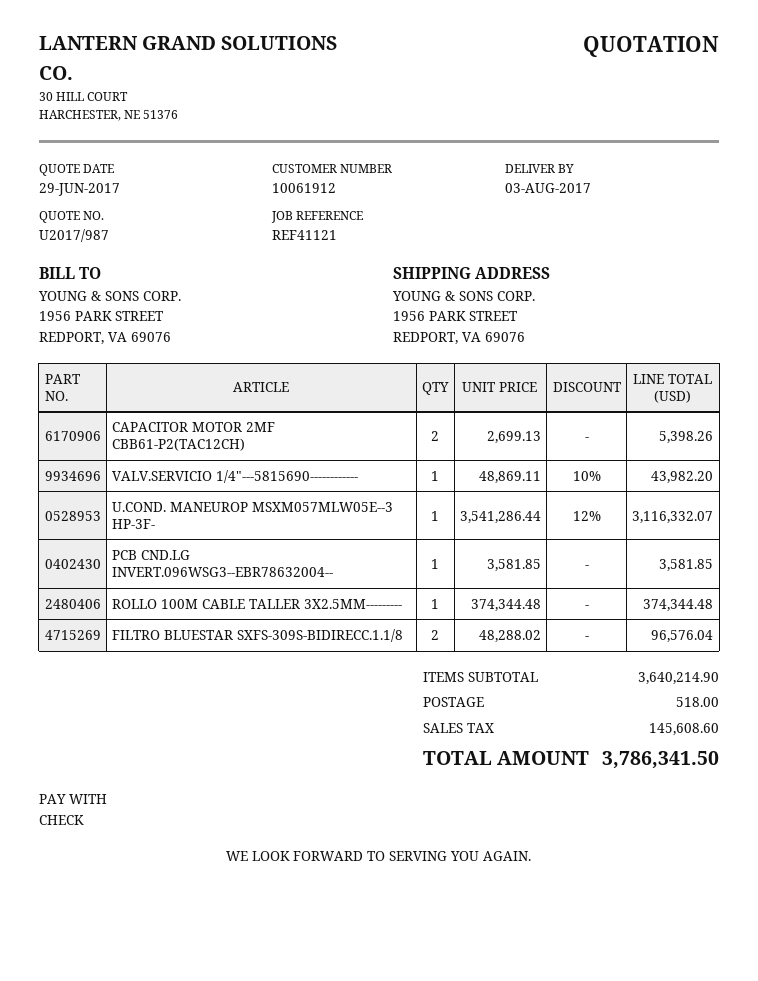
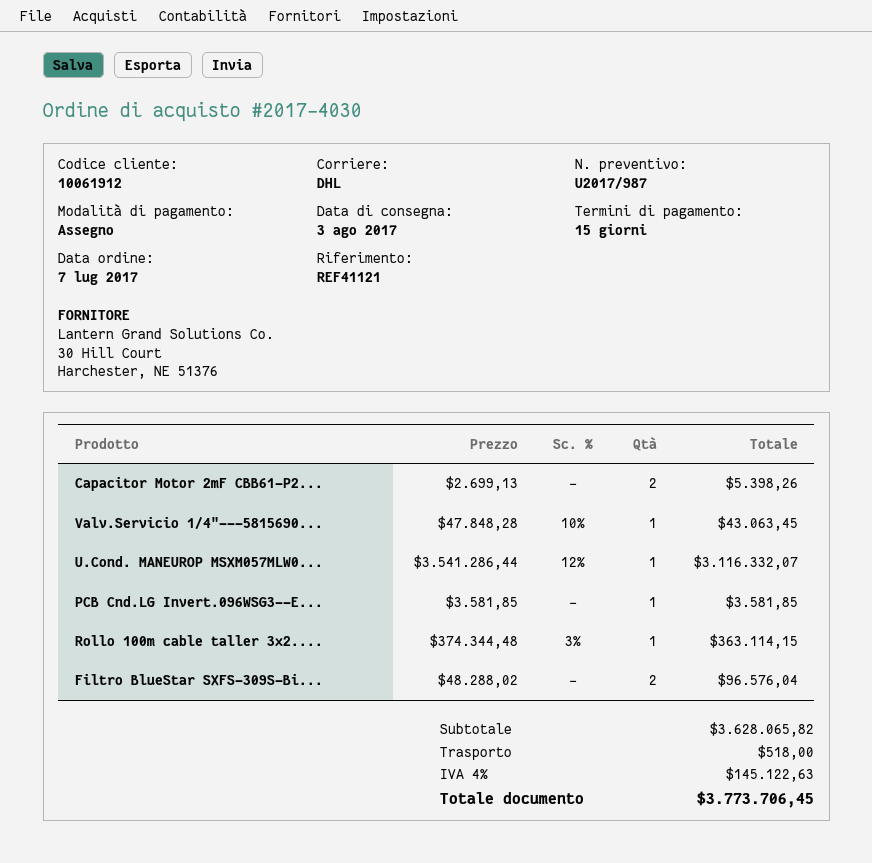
VALV.SERVICIO 1/4"---5815690------------: 1 x 48869.11 - 10% = 43982.20 -> 1 x 47848.28 - 10% = 43063.45
ROLLO 100M CABLE TALLER 3X2.5MM---------: 1 x 374344.48 = 374344.48 -> 1 x 374344.48 - 3% = 363114.15
subtotal: 3640214.90 -> 3628065.82
tax: 145608.60 -> 145122.63
total: 3786341.50 -> 3773706.45

